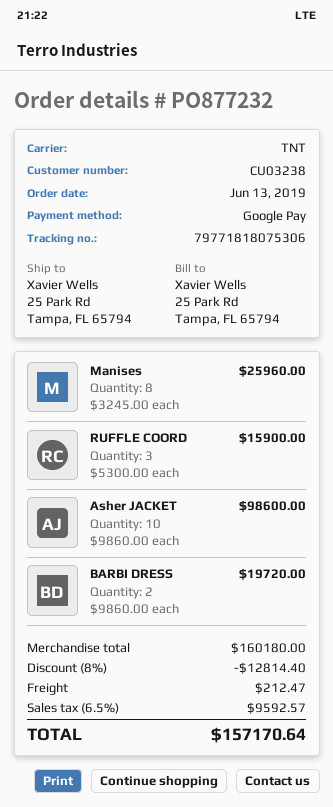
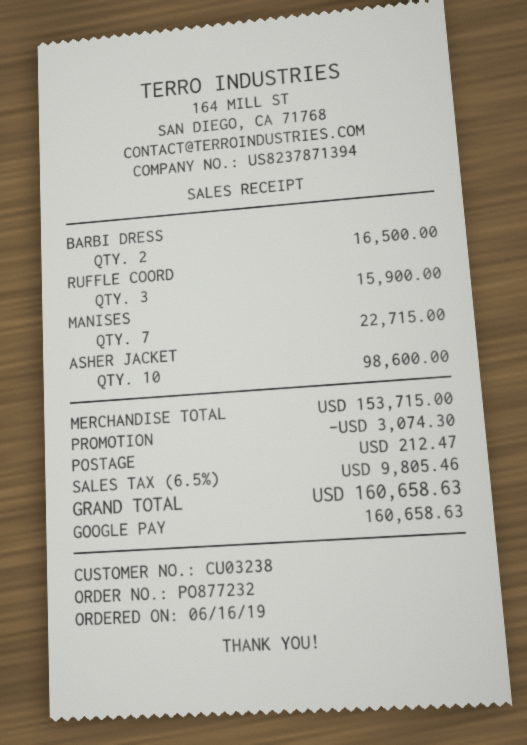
order date: 2019-06-13 -> 2019-06-16
Manises: 8 for 25960.00 -> 7 for 22715.00
BARBI DRESS: 2 for 19720.00 -> 2 for 16500.00
subtotal: 160180.00 -> 153715.00
discount: 12814.40 -> 3074.30
tax: 6.5% = 9592.57 -> 6.5% = 9805.46
total: 157170.64 -> 160658.63

